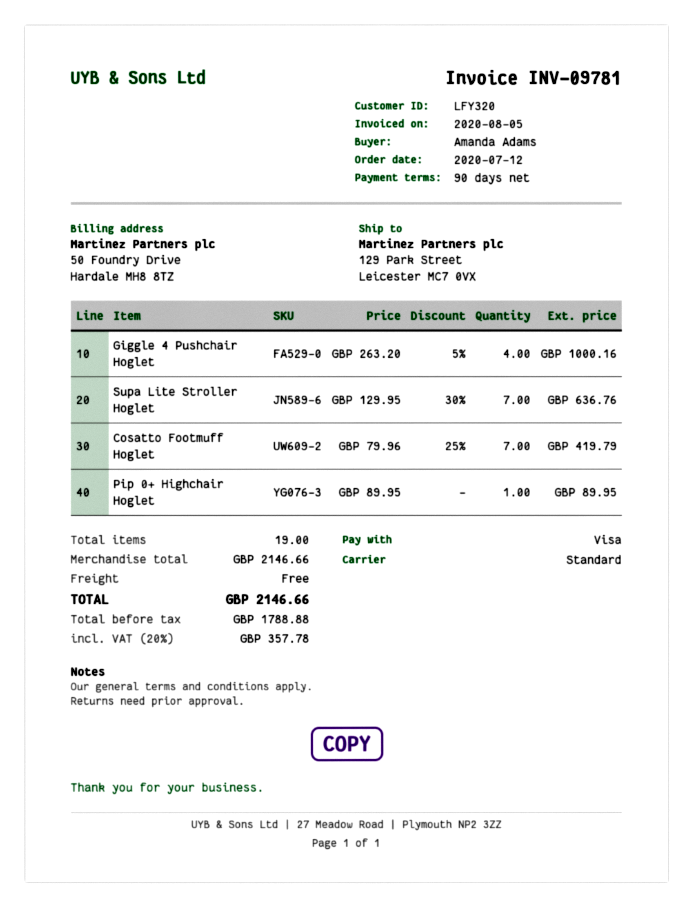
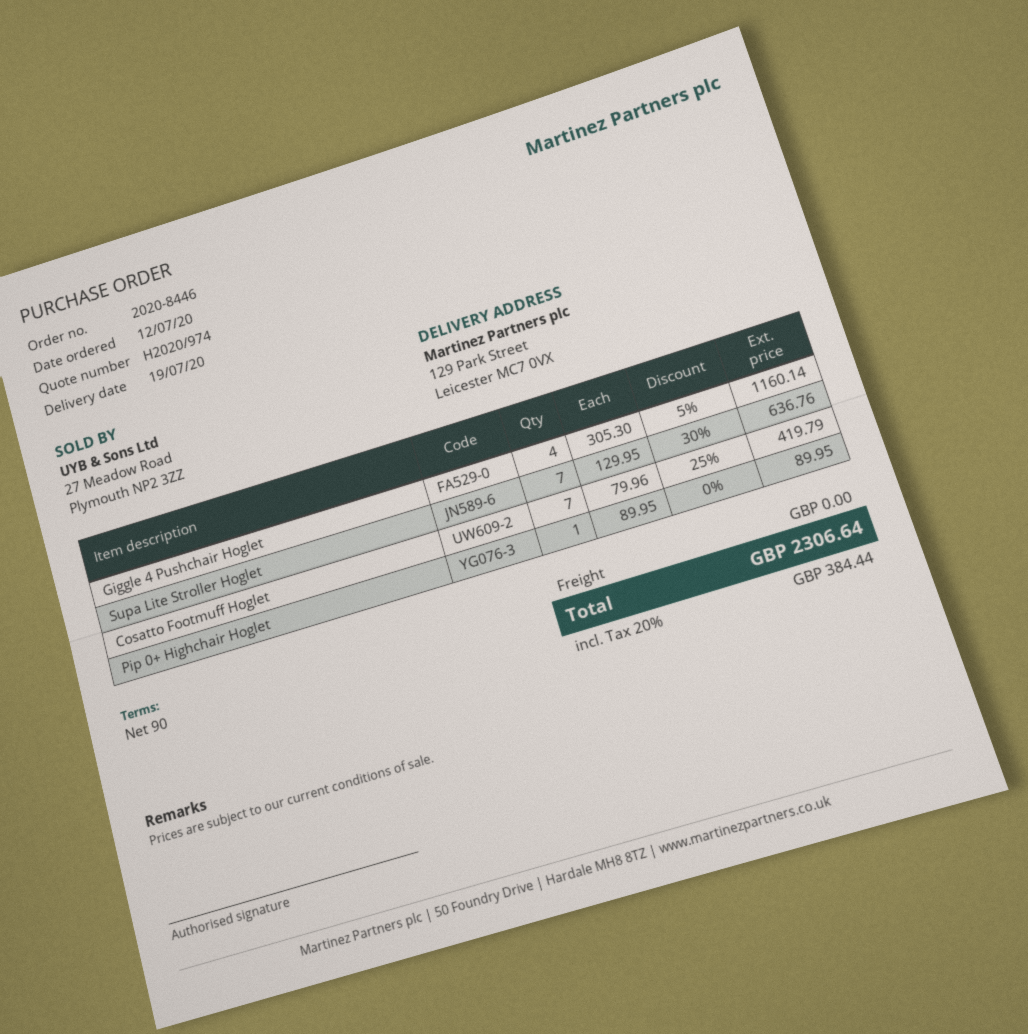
Giggle 4 Pushchair Hoglet: 4 x 263.20 - 5% = 1000.16 -> 4 x 305.30 - 5% = 1160.14
tax: 20% = 357.78 -> 20% = 384.44
total: 2146.66 -> 2306.64

